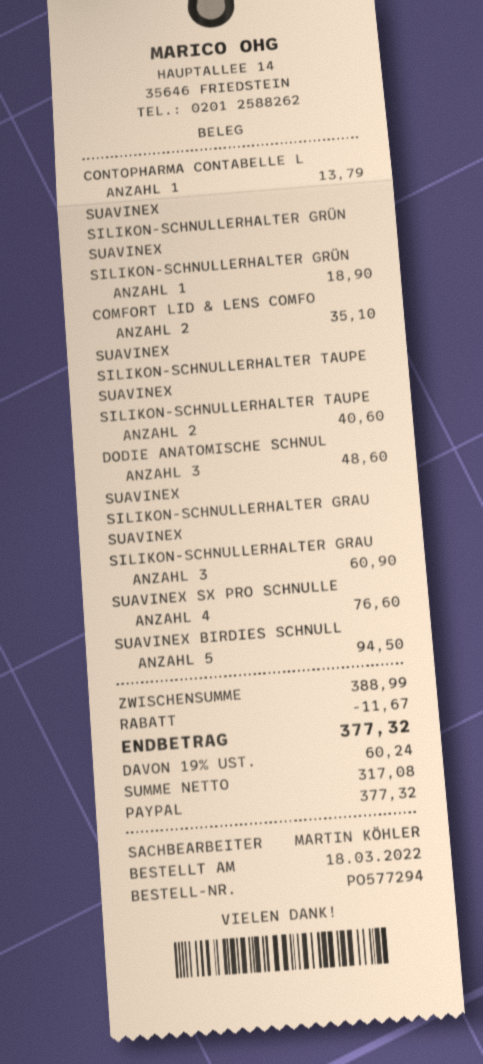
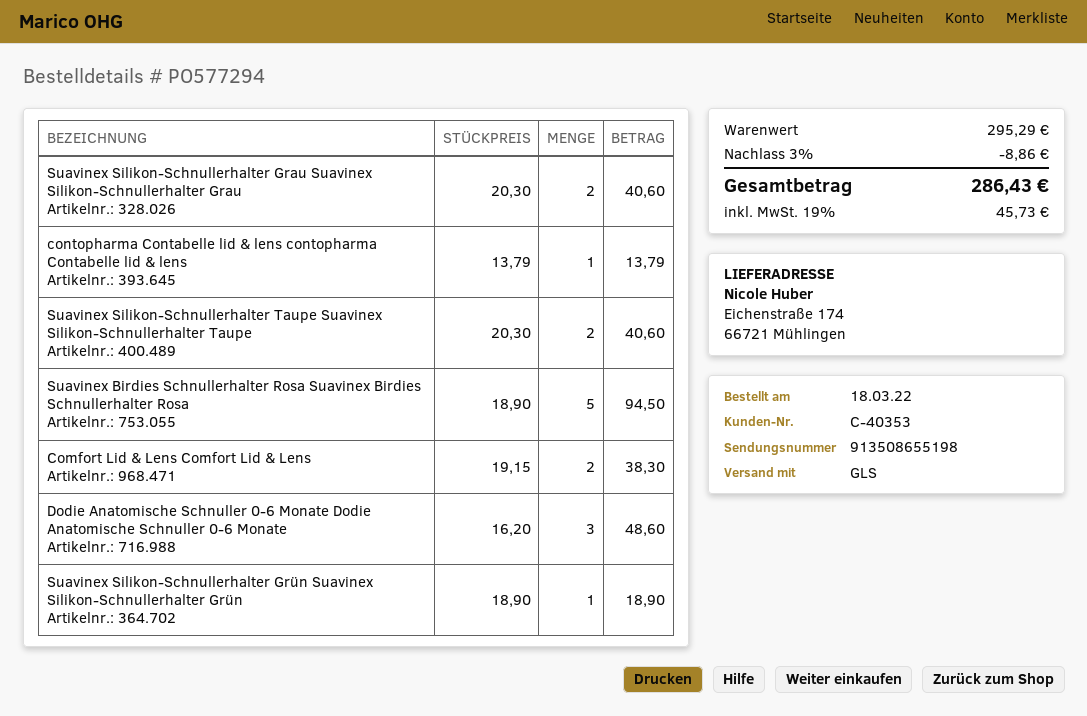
COMFORT LID & LENS COMFO: 2 for 35.10 -> 2 for 38.30
SUAVINEX SILIKON-SCHNULLERHALTER GRAU SUAVINEX SILIKON-SCHNULLERHALTER GRAU: 3 for 60.90 -> 2 for 40.60
SUAVINEX SX PRO SCHNULLE: 4 for 76.60 -> none
subtotal: 388.99 -> 295.29
discount: 11.67 -> 8.86
tax: 19% = 60.24 -> 19% = 45.73
total: 377.32 -> 286.43

